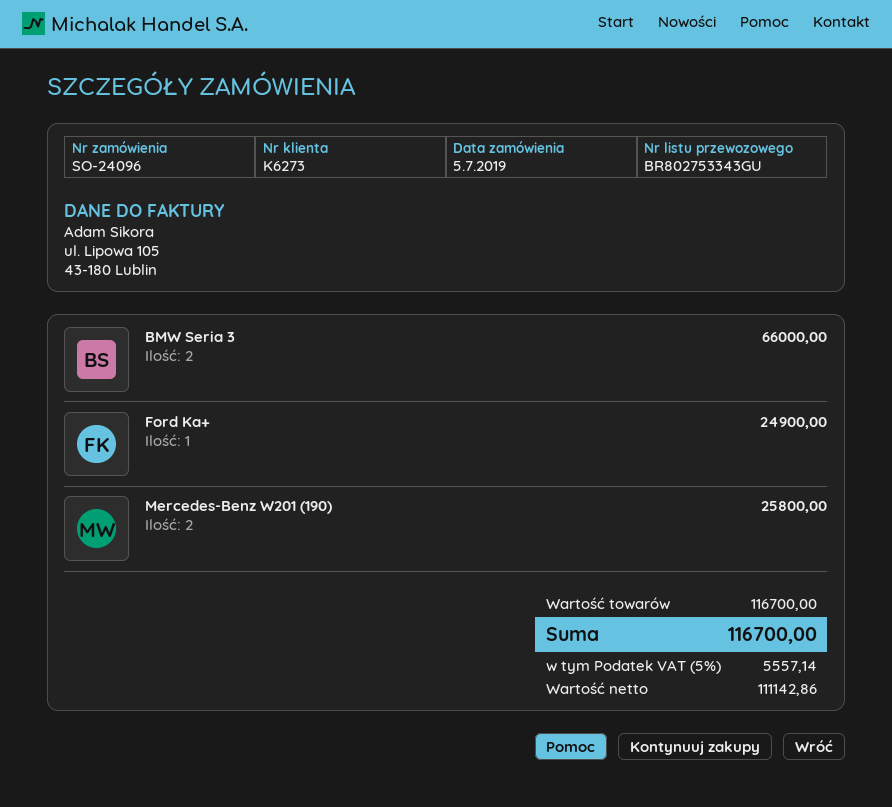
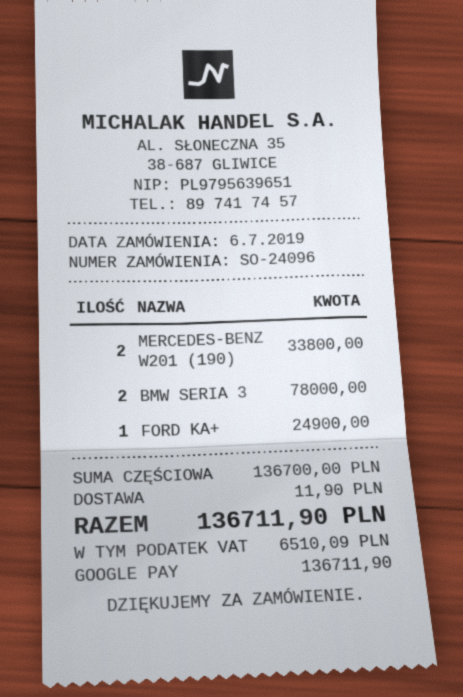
order date: 2019-07-05 -> 2019-07-06
BMW Seria 3: 2 for 66000.00 -> 2 for 78000.00
Mercedes-Benz W201 (190): 2 for 25800.00 -> 2 for 33800.00
subtotal: 116700.00 -> 136700.00
shipping: none -> 11.90
tax: 5557.14 -> 6510.09
total: 116700.00 -> 136711.90

